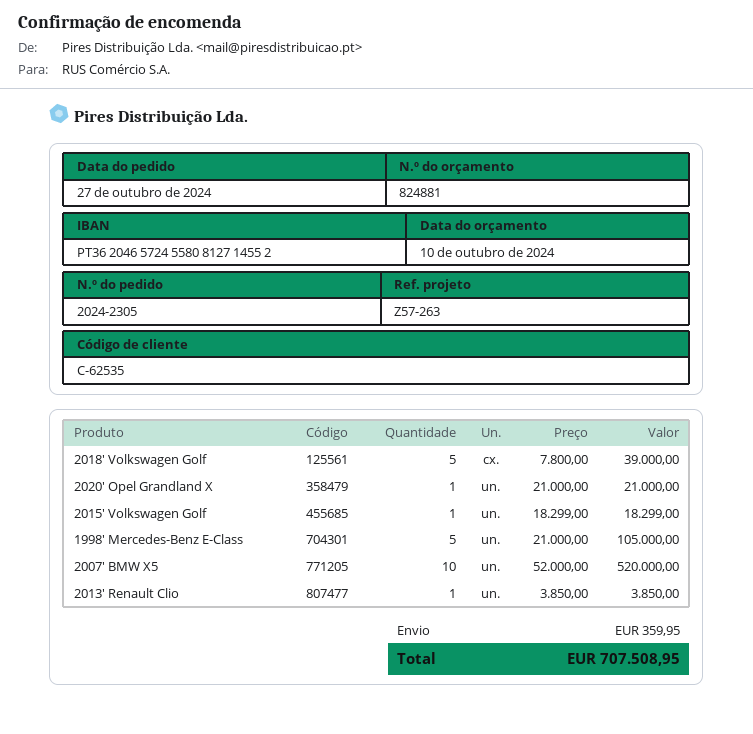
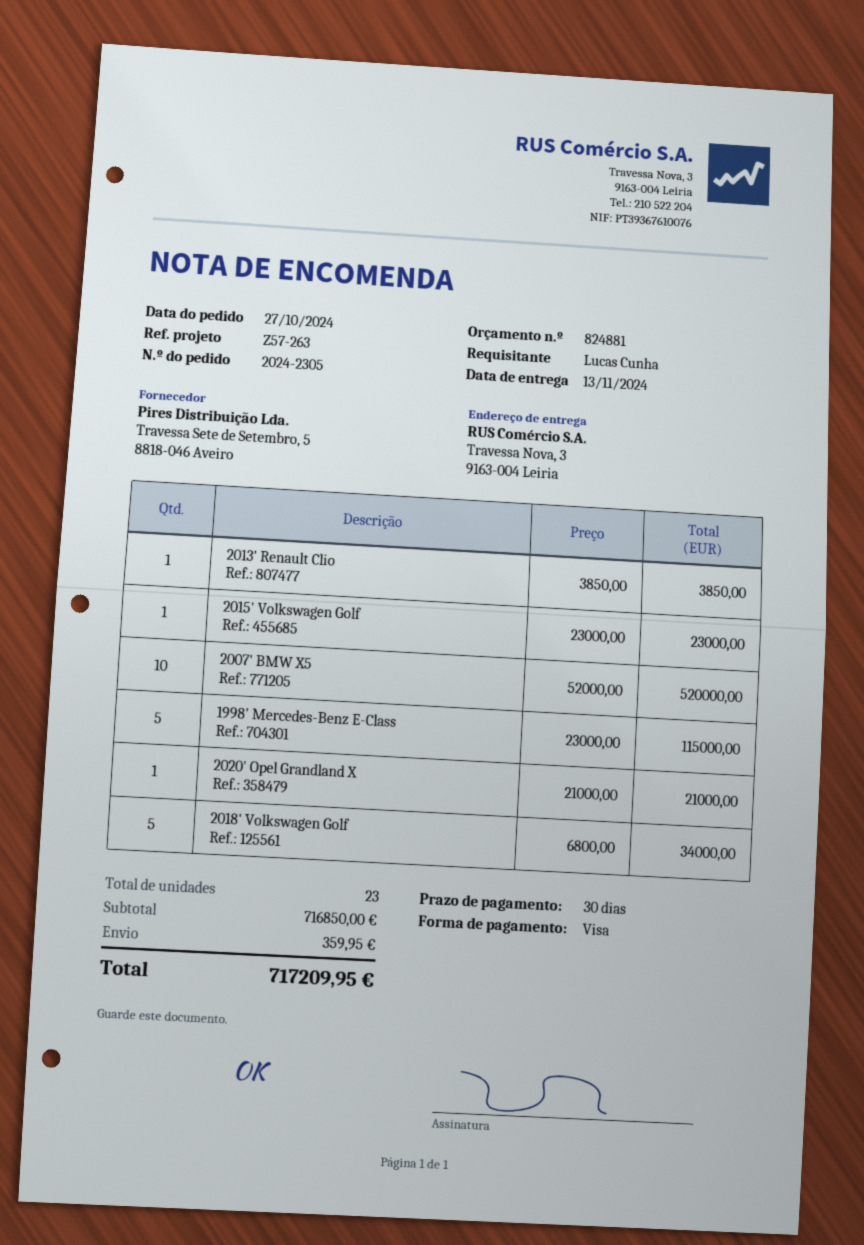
2018' Volkswagen Golf: 5 x 7800.00 = 39000.00 -> 5 x 6800.00 = 34000.00
2015' Volkswagen Golf: 1 x 18299.00 = 18299.00 -> 1 x 23000.00 = 23000.00
1998' Mercedes-Benz E-Class: 5 x 21000.00 = 105000.00 -> 5 x 23000.00 = 115000.00
total: 707508.95 -> 717209.95

